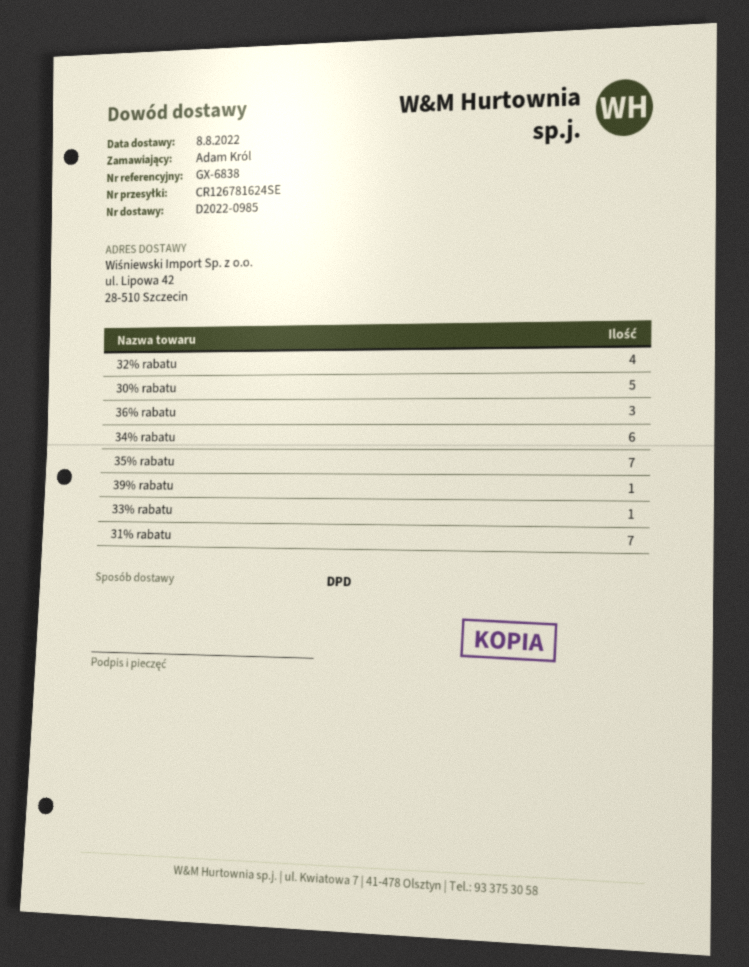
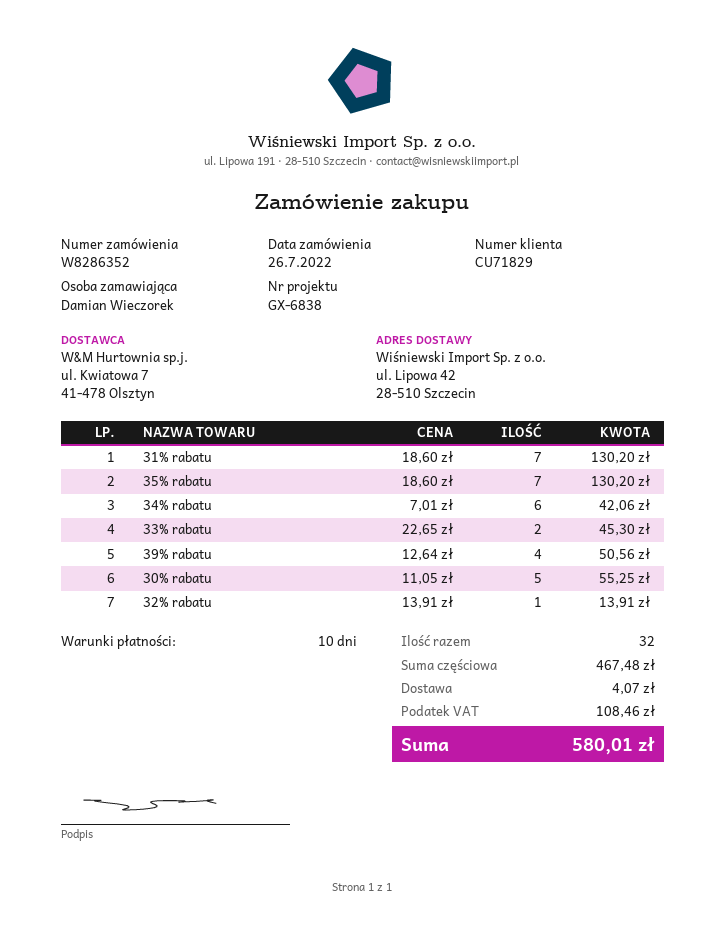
ordered by: Adam Król -> Damian Wieczorek
32% rabatu: 4 -> 1
36% rabatu: 3 -> none
39% rabatu: 1 -> 4
33% rabatu: 1 -> 2

